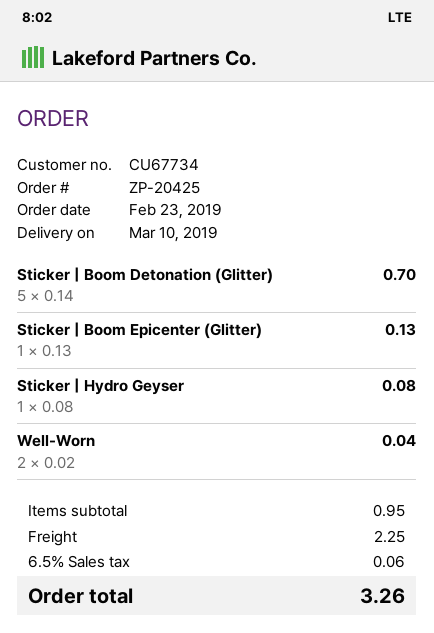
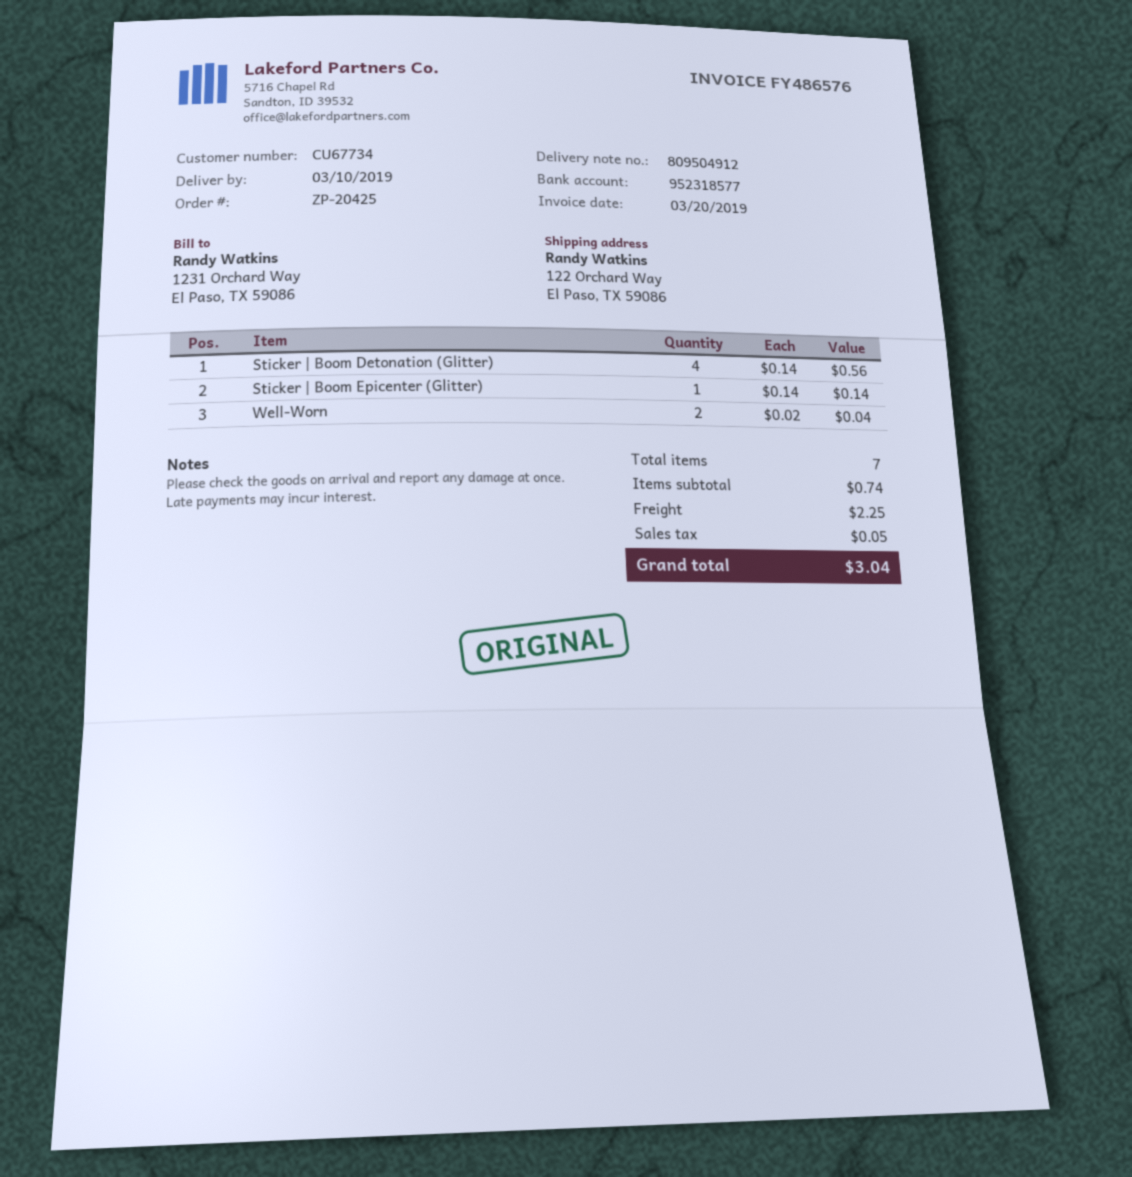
Sticker | Boom Detonation (Glitter): 5 x 0.14 = 0.70 -> 4 x 0.14 = 0.56
Sticker | Boom Epicenter (Glitter): 1 x 0.13 = 0.13 -> 1 x 0.14 = 0.14
Sticker | Hydro Geyser: 1 x 0.08 = 0.08 -> none
subtotal: 0.95 -> 0.74
tax: 0.06 -> 0.05
total: 3.26 -> 3.04

